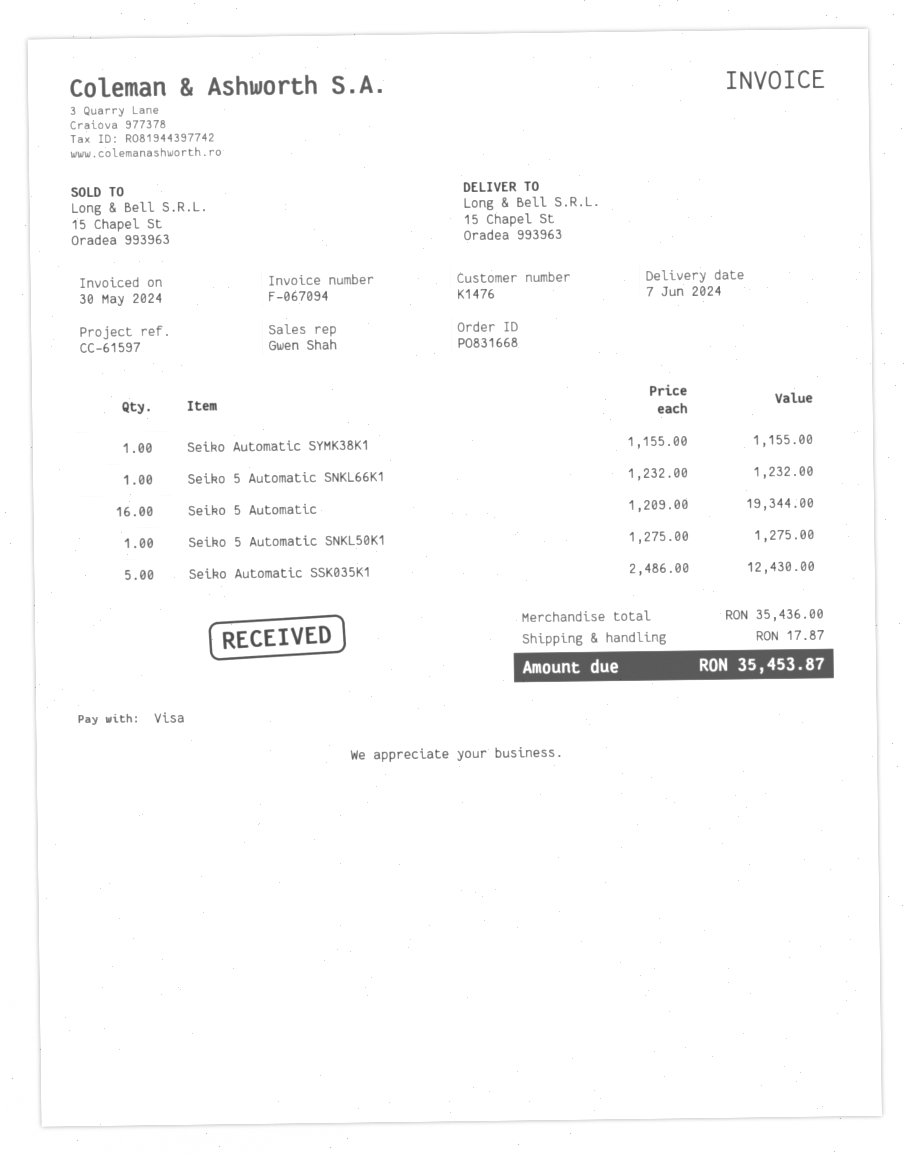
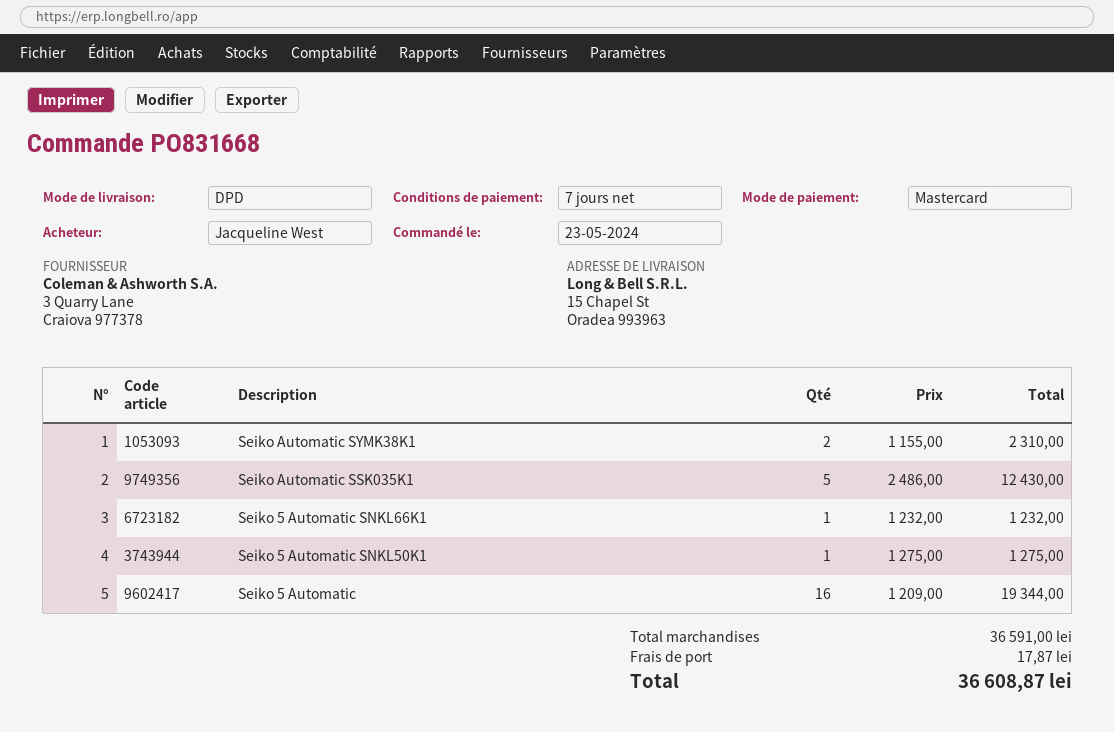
payment method: Visa -> Mastercard
Seiko Automatic SYMK38K1: 1 x 1155.00 = 1155.00 -> 2 x 1155.00 = 2310.00
subtotal: 35436.00 -> 36591.00
total: 35453.87 -> 36608.87

